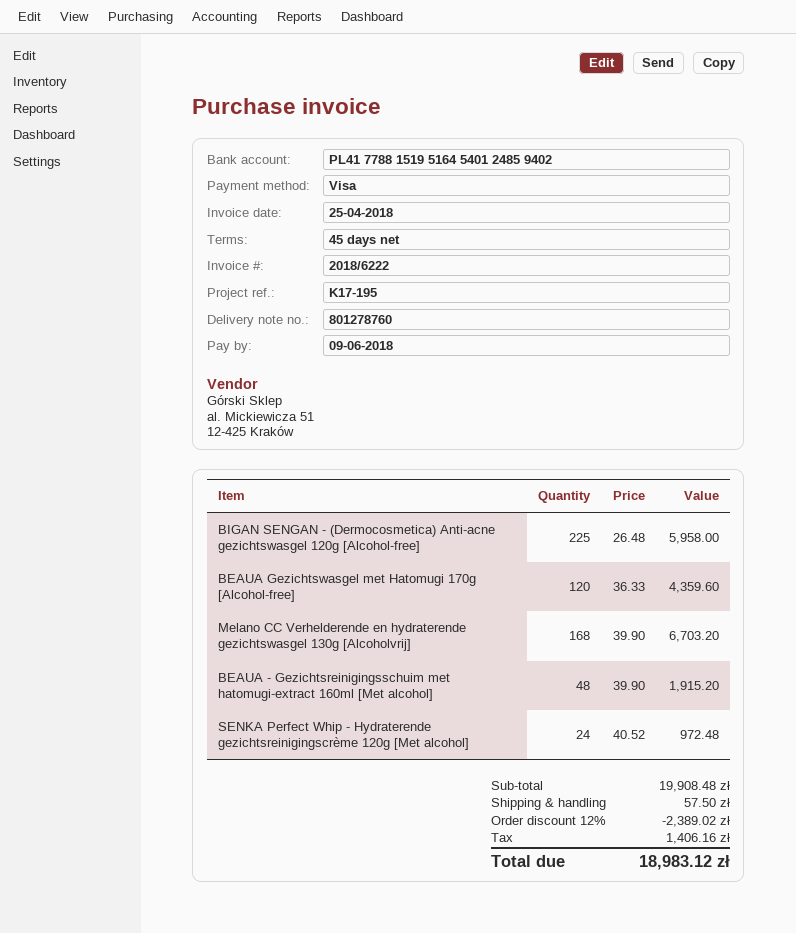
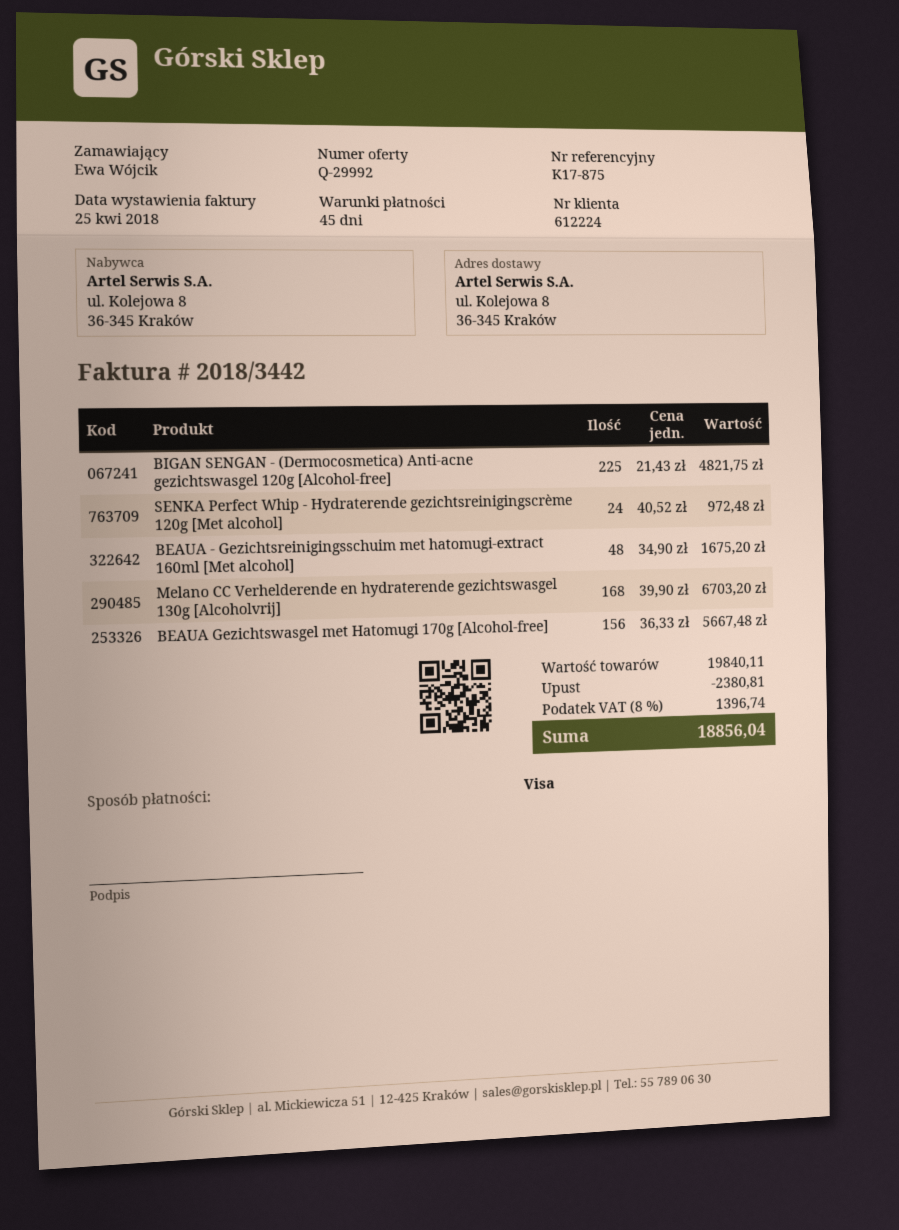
invoice number: 2018/6222 -> 2018/3442
reference: K17-195 -> K17-875
BIGAN SENGAN - (Dermocosmetica) Anti-acne gezichtswasgel 120g [Alcohol-free]: 225 x 26.48 = 5958.00 -> 225 x 21.43 = 4821.75
BEAUA Gezichtswasgel met Hatomugi 170g [Alcohol-free]: 120 x 36.33 = 4359.60 -> 156 x 36.33 = 5667.48
BEAUA - Gezichtsreinigingsschuim met hatomugi-extract 160ml [Met alcohol]: 48 x 39.90 = 1915.20 -> 48 x 34.90 = 1675.20
subtotal: 19908.48 -> 19840.11
discount: 2389.02 -> 2380.81
shipping: 57.50 -> none
tax: 1406.16 -> 1396.74
total: 18983.12 -> 18856.04

